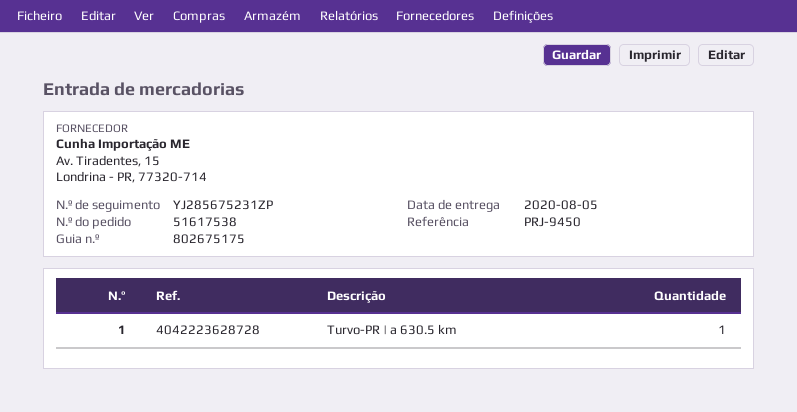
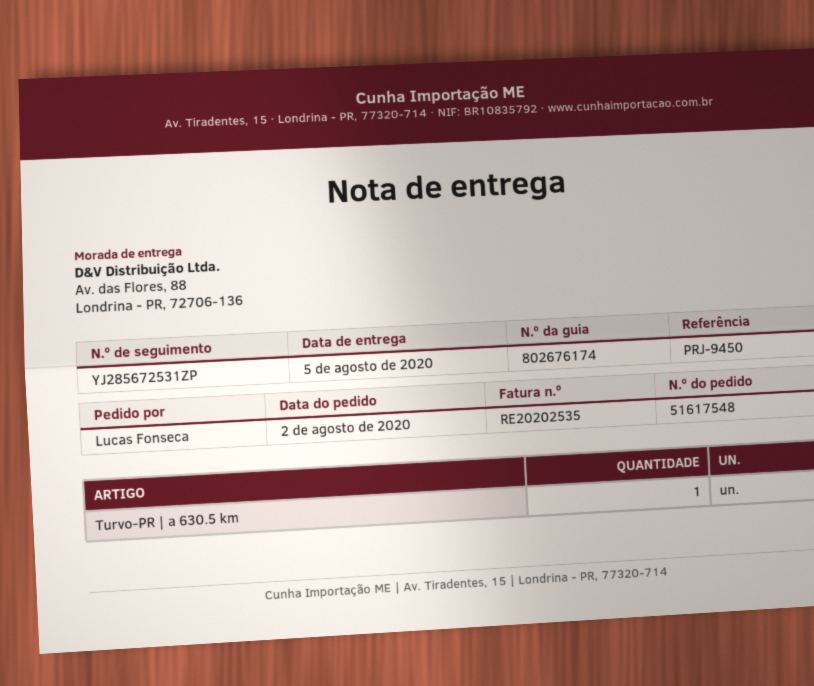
order number: 51617538 -> 51617548
delivery note number: 802675175 -> 802676174
tracking number: YJ285675231ZP -> YJ285672531ZP

